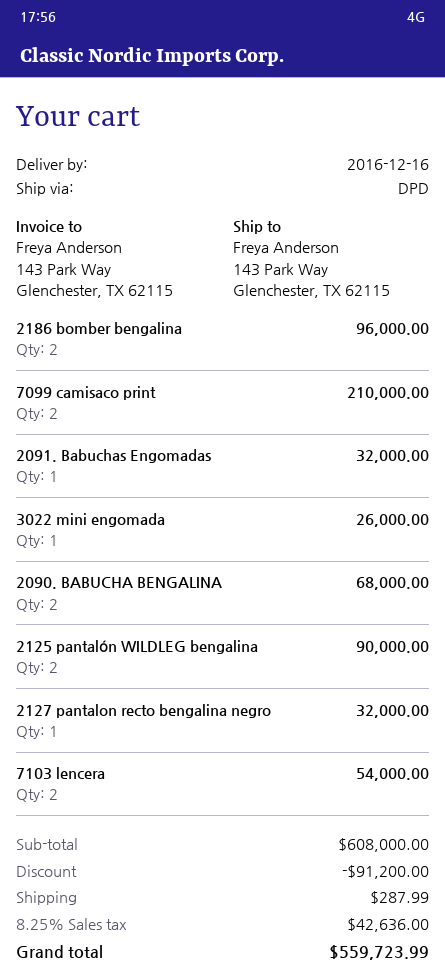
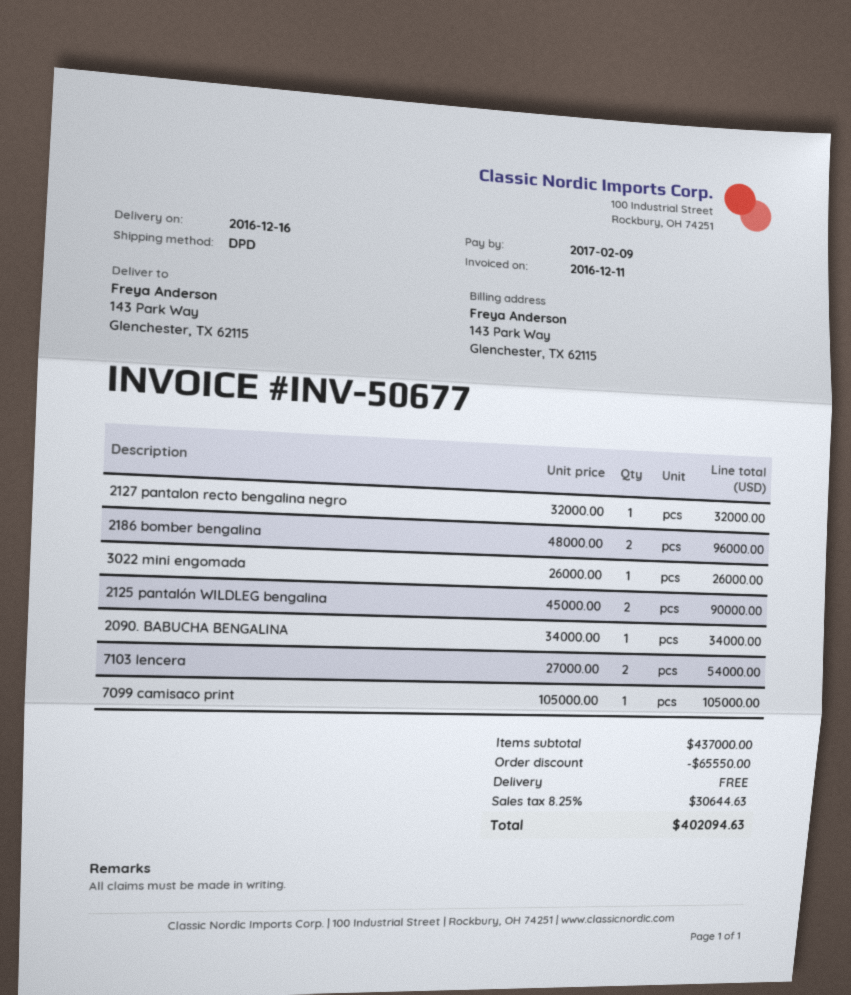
7099 camisaco print: 2 for 210000.00 -> 1 for 105000.00
2091. Babuchas Engomadas: 1 for 32000.00 -> none
2090. BABUCHA BENGALINA: 2 for 68000.00 -> 1 for 34000.00
subtotal: 608000.00 -> 437000.00
discount: 91200.00 -> 65550.00
shipping: 287.99 -> 0.00
tax: 8.25% = 42636.00 -> 8.25% = 30644.63
total: 559723.99 -> 402094.63

